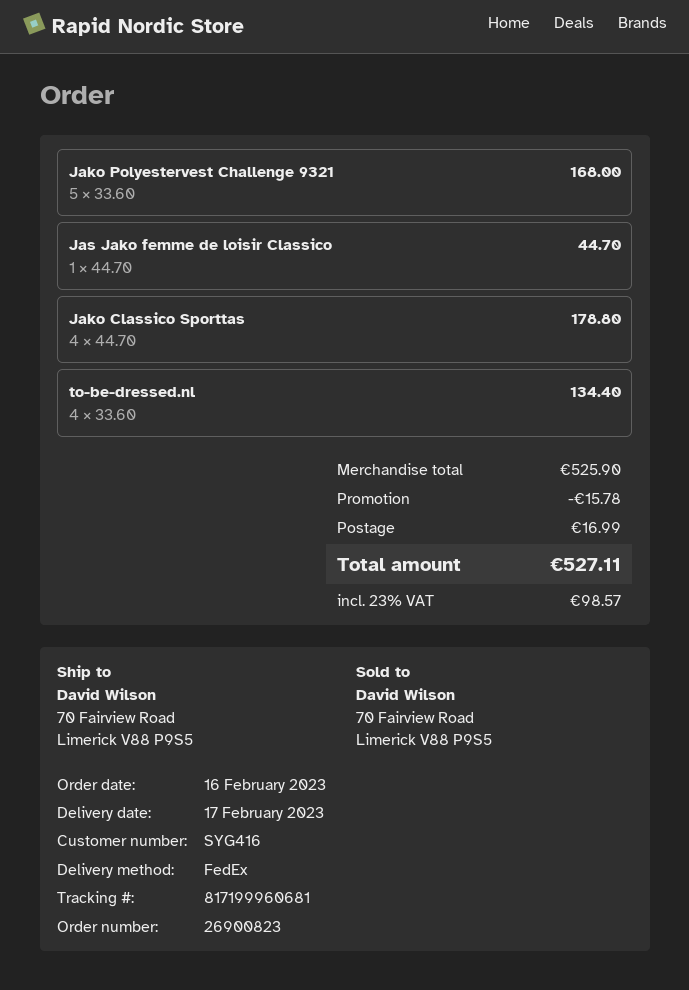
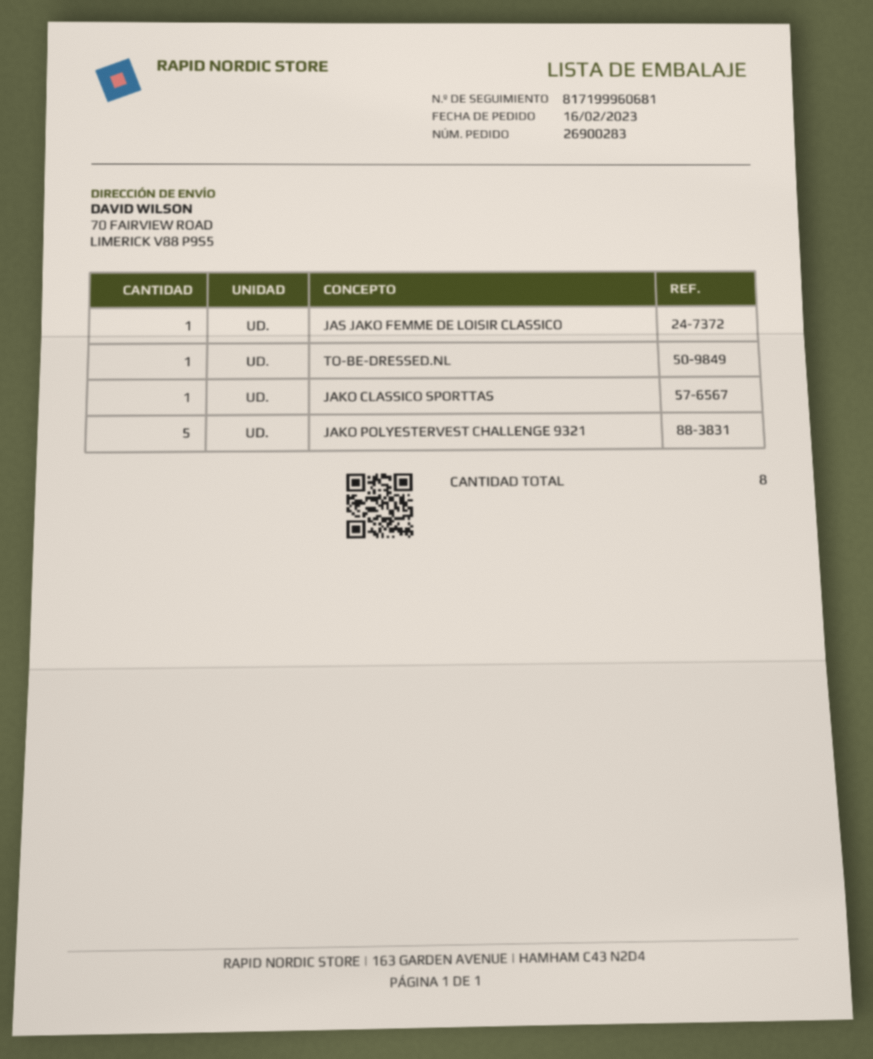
order number: 26900823 -> 26900283
Jako Classico Sporttas: 4 -> 1
to-be-dressed.nl: 4 -> 1

